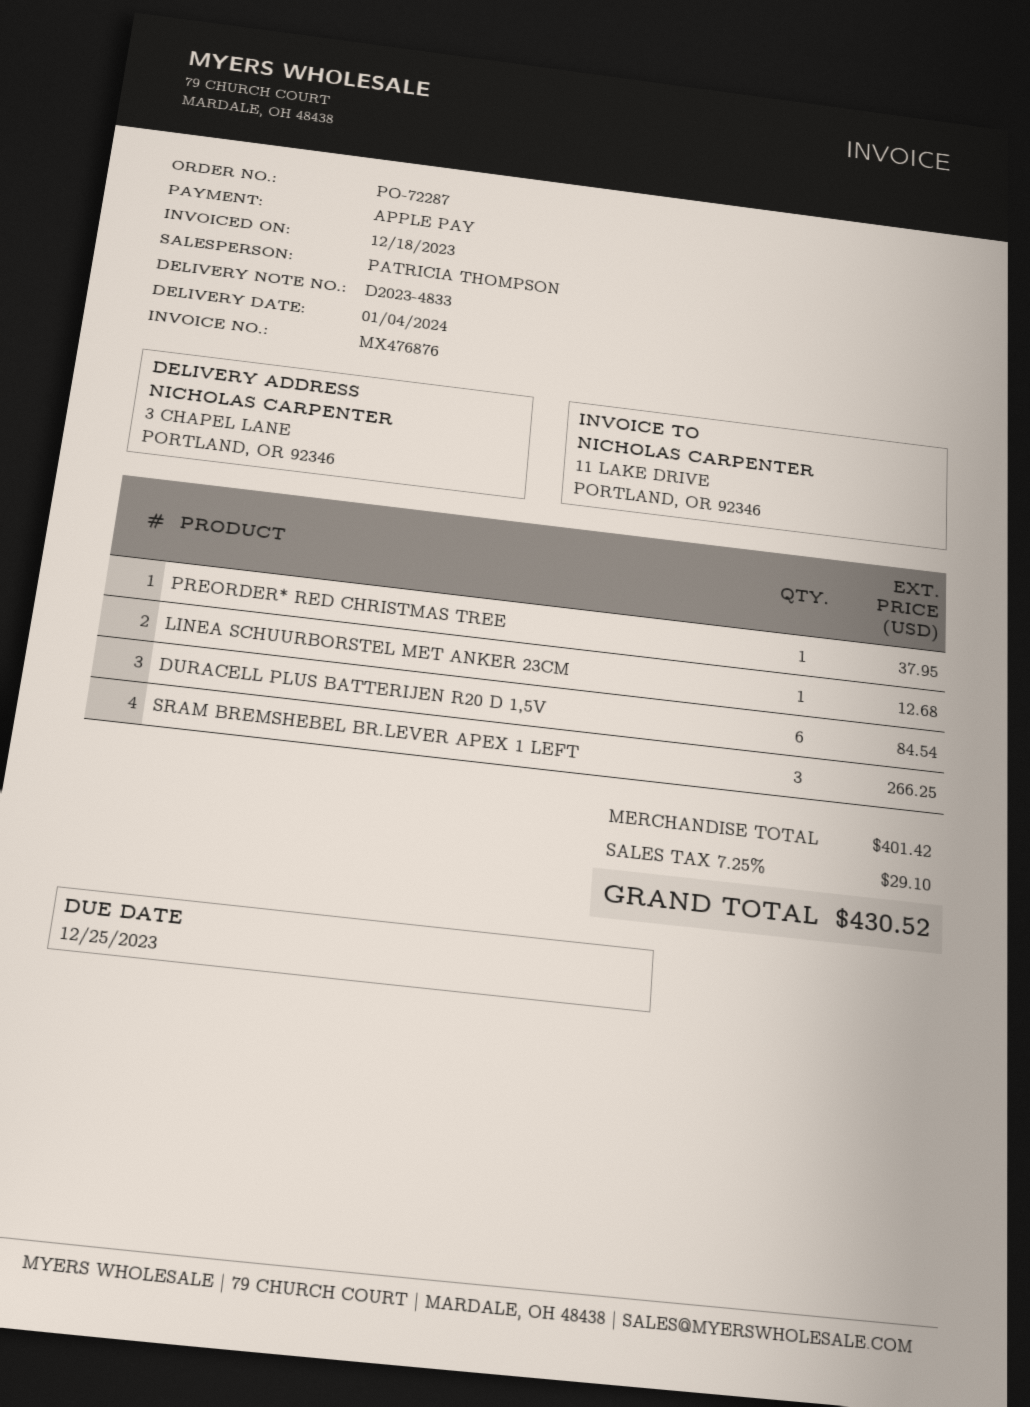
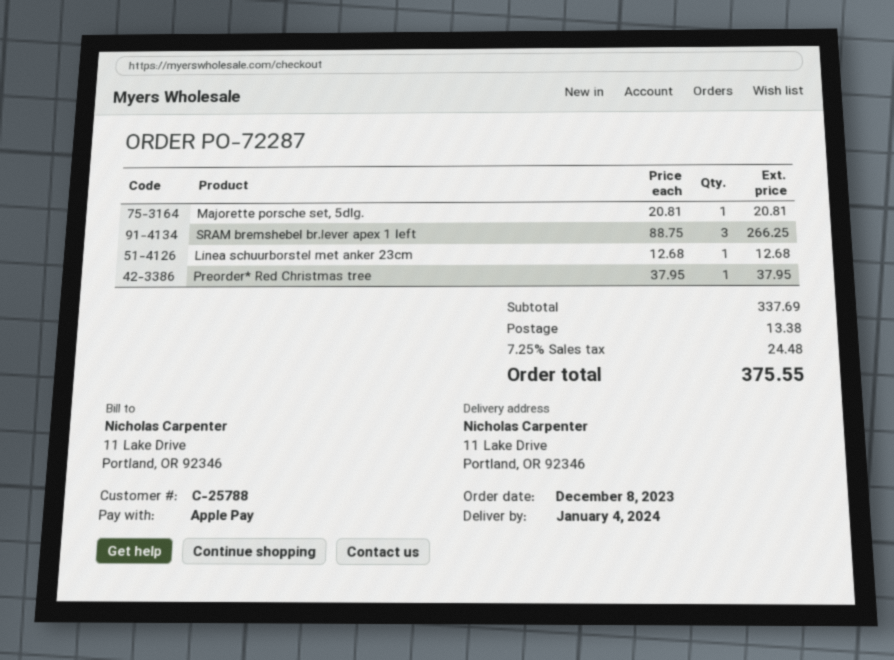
ship to: 3 CHAPEL LANE, PORTLAND, OR 92346 -> 11 Lake Drive, Portland, OR 92346
DURACELL PLUS BATTERIJEN R20 D 1,5V: 6 for 84.54 -> none
Majorette porsche set, 5dlg.: none -> 1 for 20.81
subtotal: 401.42 -> 337.69
shipping: none -> 13.38
tax: 7.25% = 29.10 -> 7.25% = 24.48
total: 430.52 -> 375.55

